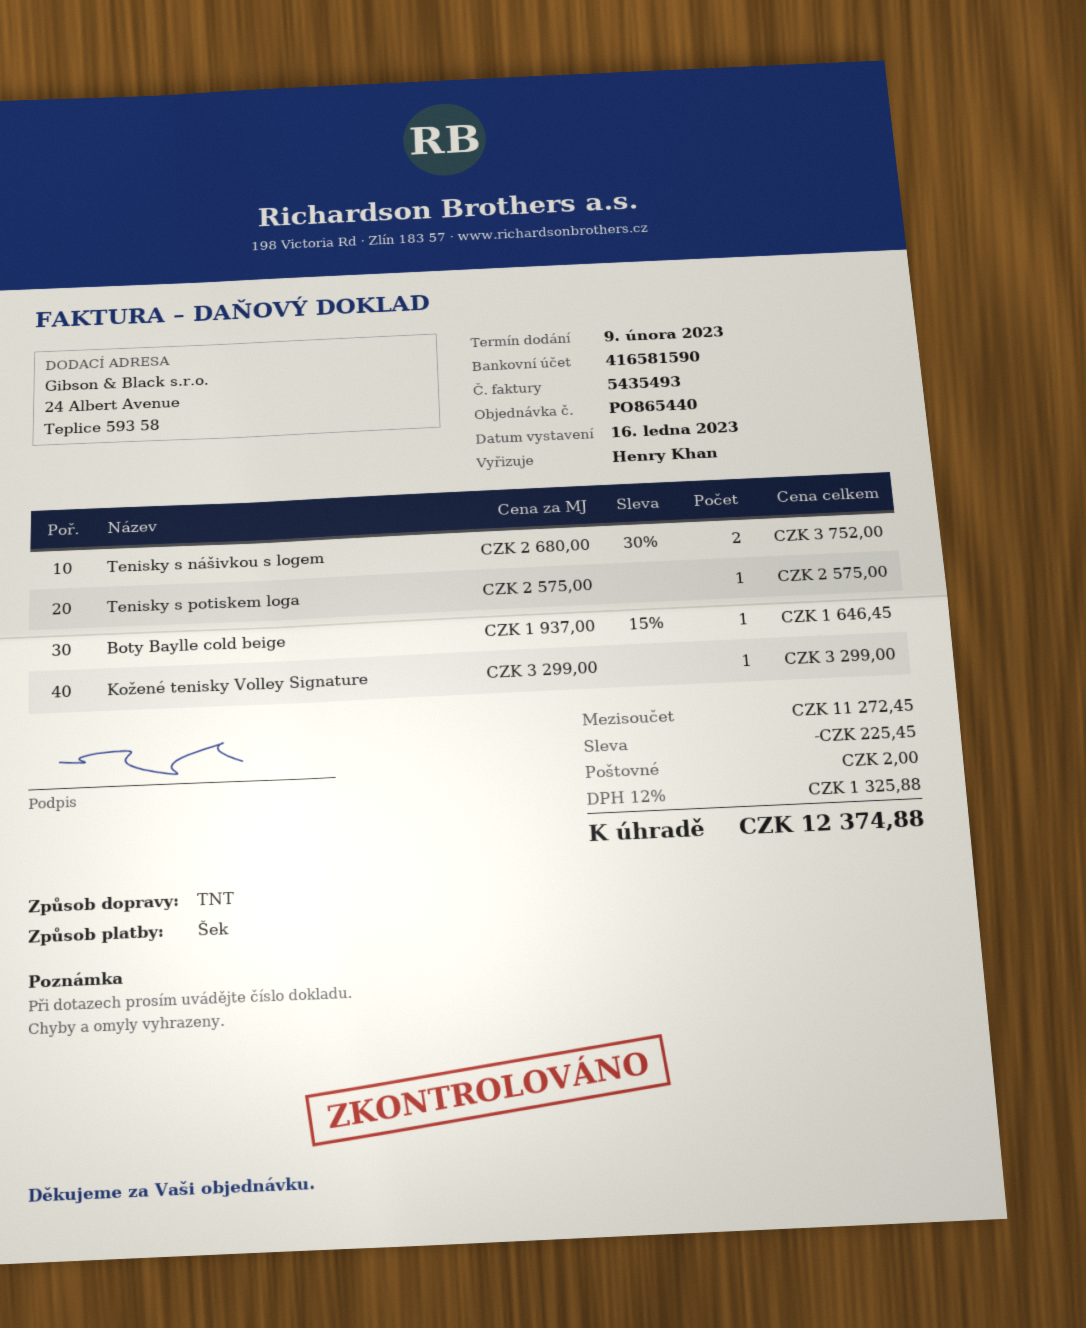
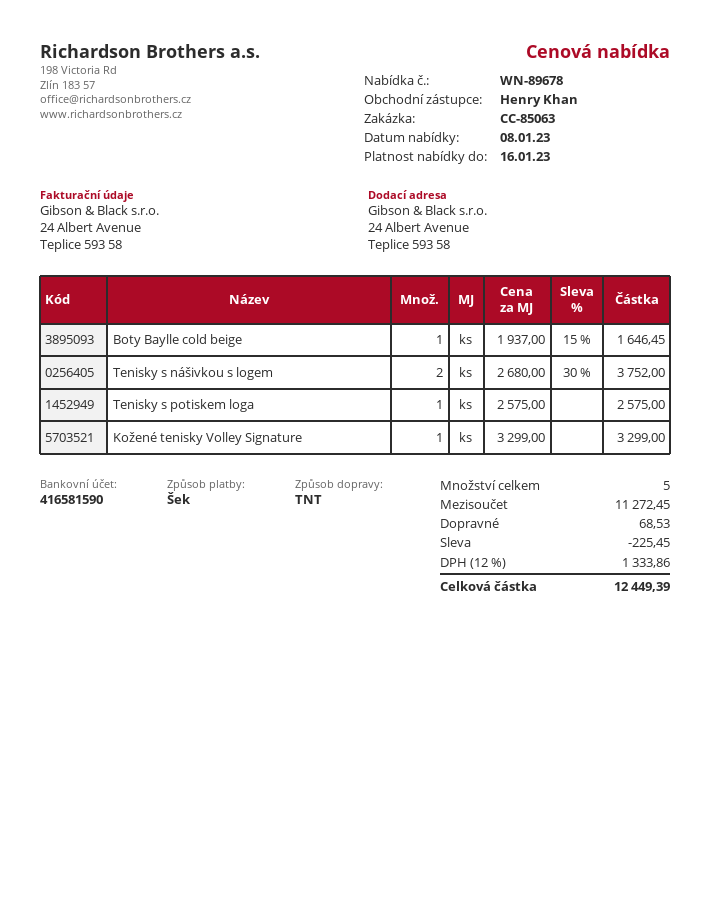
shipping: 2.00 -> 68.53
tax: 12% = 1325.88 -> 12% = 1333.86
total: 12374.88 -> 12449.39

